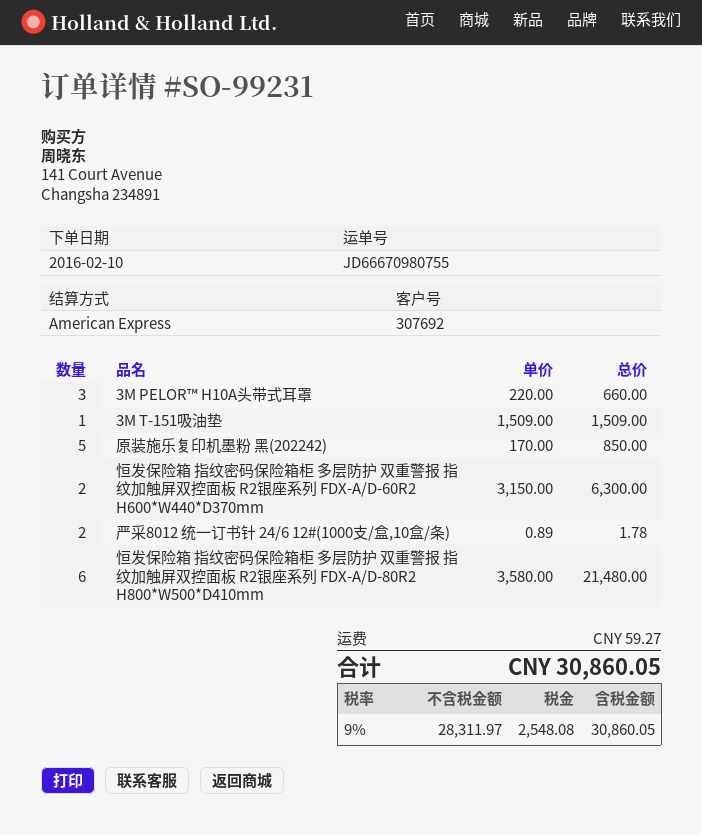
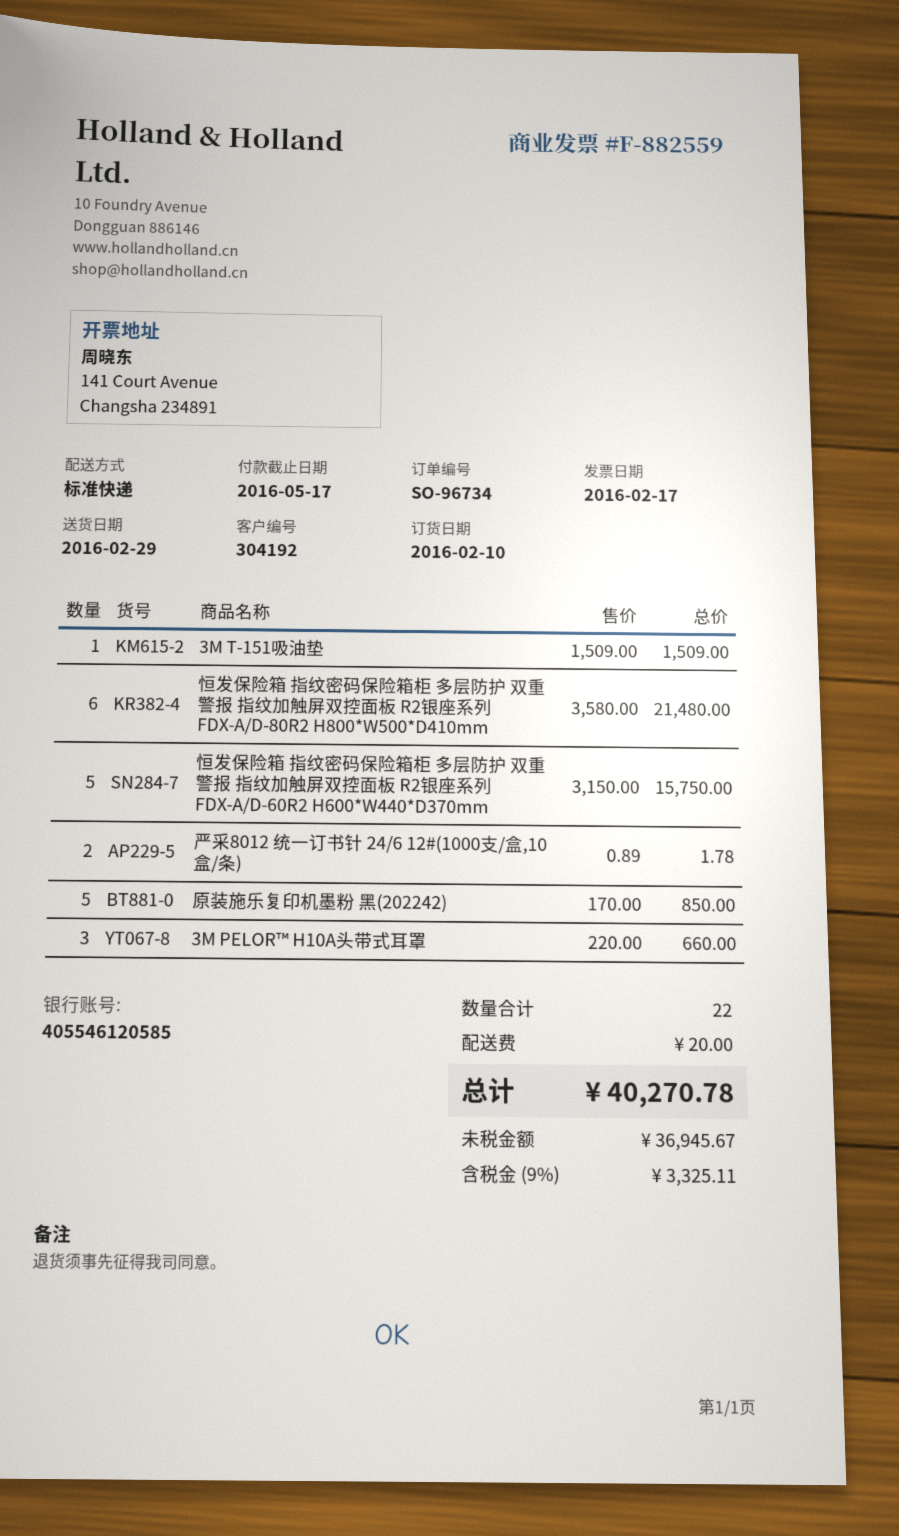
order number: SO-99231 -> SO-96734
customer number: 307692 -> 304192
恒发保险箱 指纹密码保险箱柜 多层防护 双重警报 指纹加触屏双控面板 R2银座系列 FDX-A/D-60R2 H600*W440*D370mm: 2 x 3150.00 = 6300.00 -> 5 x 3150.00 = 15750.00
shipping: 59.27 -> 20.00
net: 28311.97 -> 36945.67
tax: 9% = 2548.08 -> 9% = 3325.11
total: 30860.05 -> 40270.78

